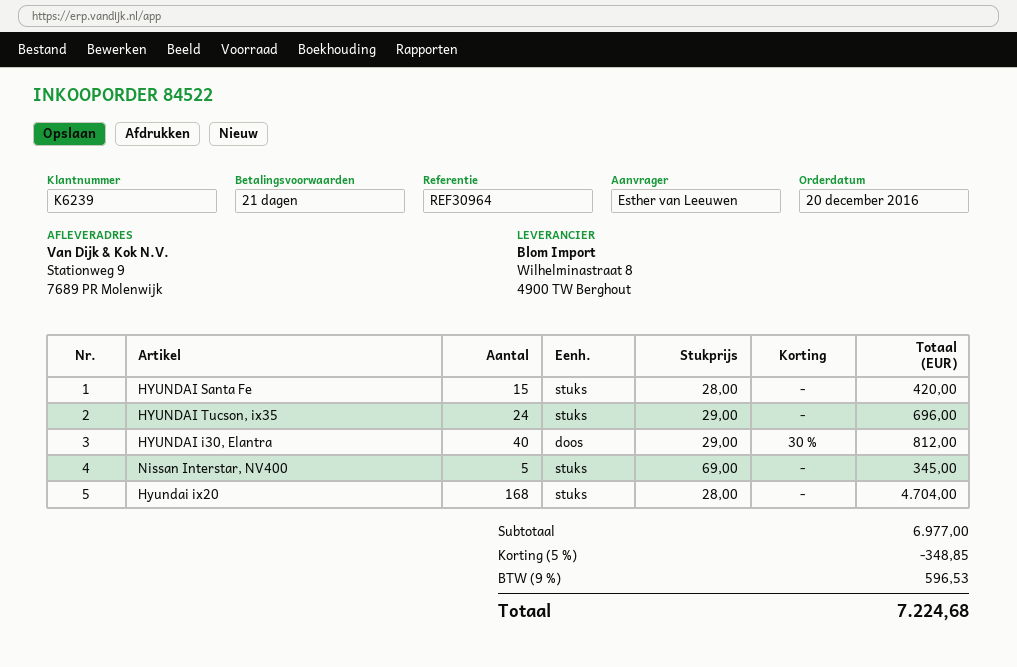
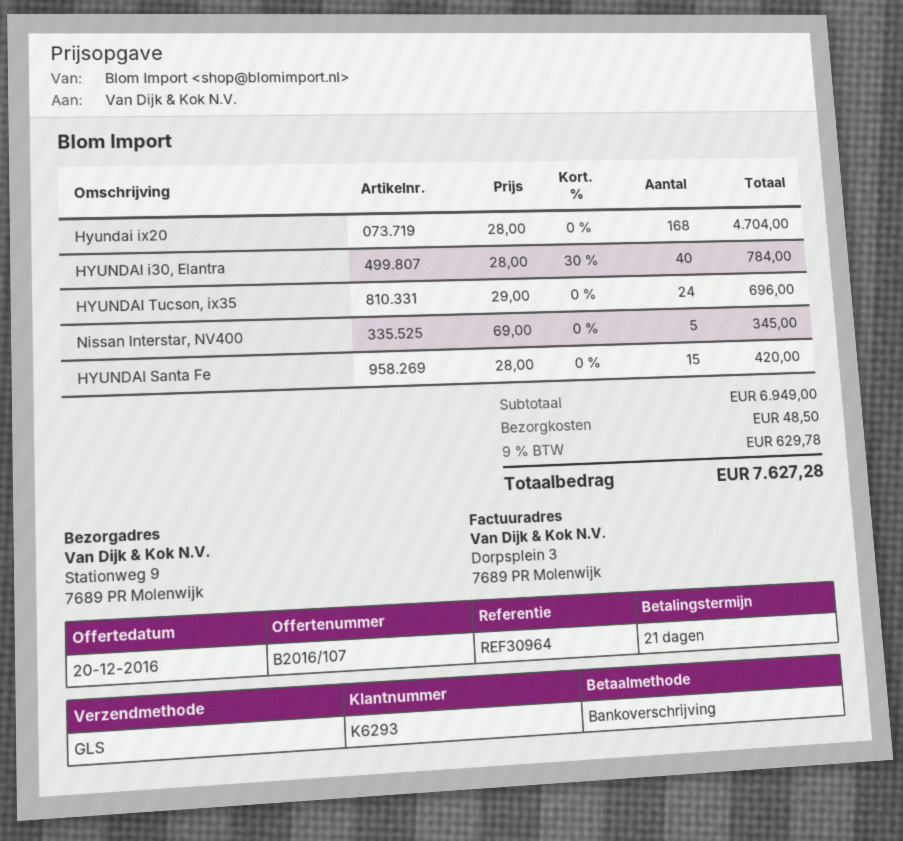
customer number: K6239 -> K6293
HYUNDAI i30, Elantra: 40 x 29.00 - 30% = 812.00 -> 40 x 28.00 - 30% = 784.00
subtotal: 6977.00 -> 6949.00
discount: 5% = 348.85 -> none
shipping: none -> 48.50
tax: 9% = 596.53 -> 9% = 629.78
total: 7224.68 -> 7627.28

